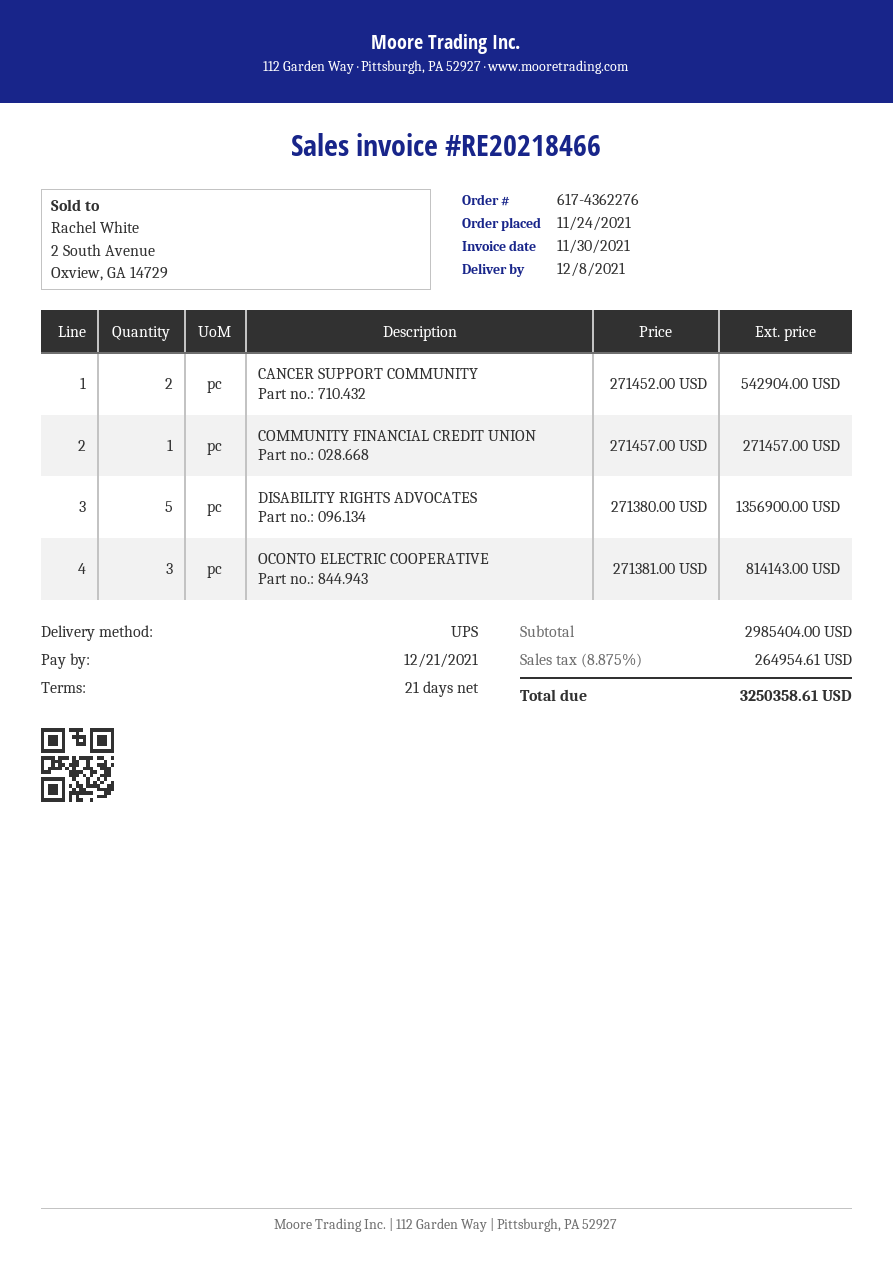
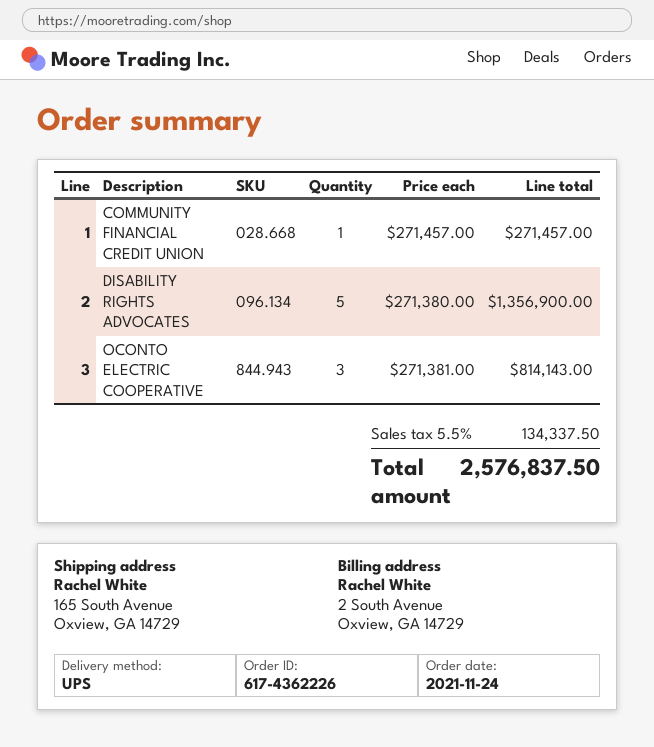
order number: 617-4362276 -> 617-4362226
CANCER SUPPORT COMMUNITY: 2 x 271452.00 = 542904.00 -> none
tax: 8.875% = 264954.61 -> 5.5% = 134337.50
total: 3250358.61 -> 2576837.50

